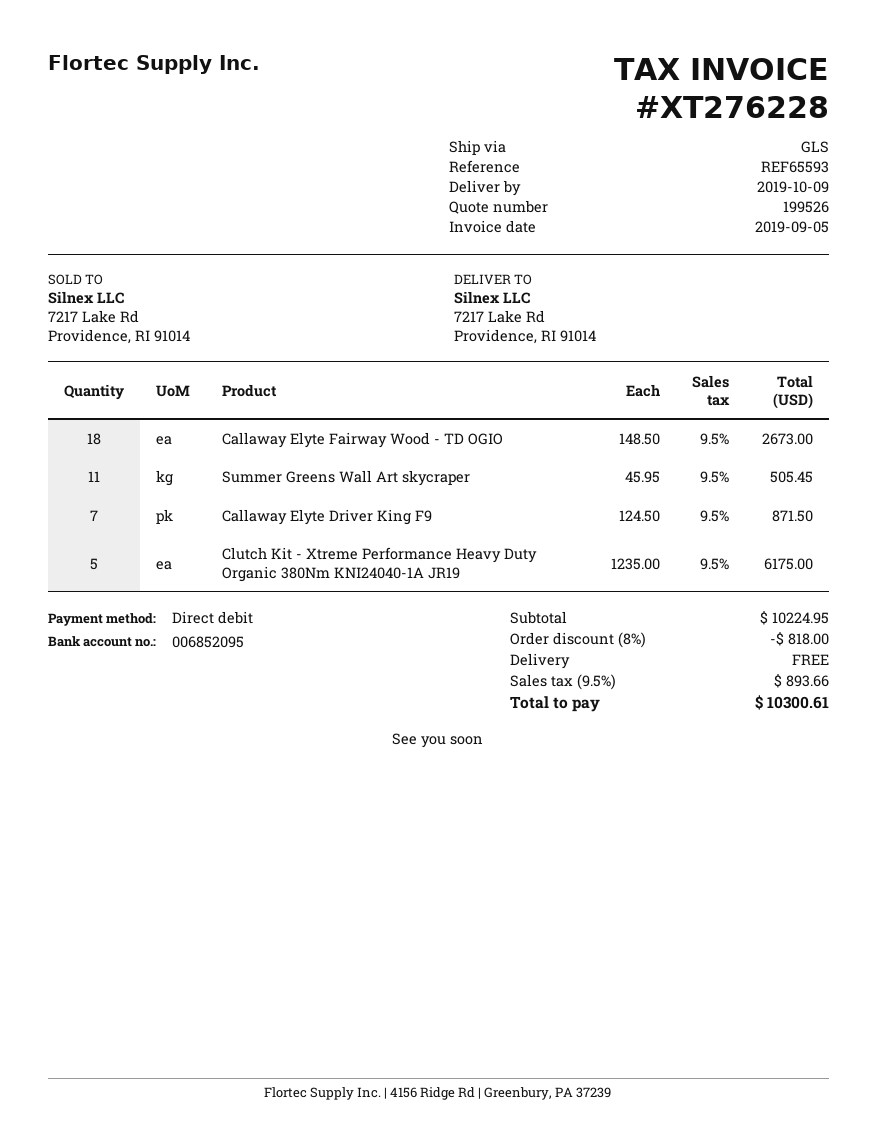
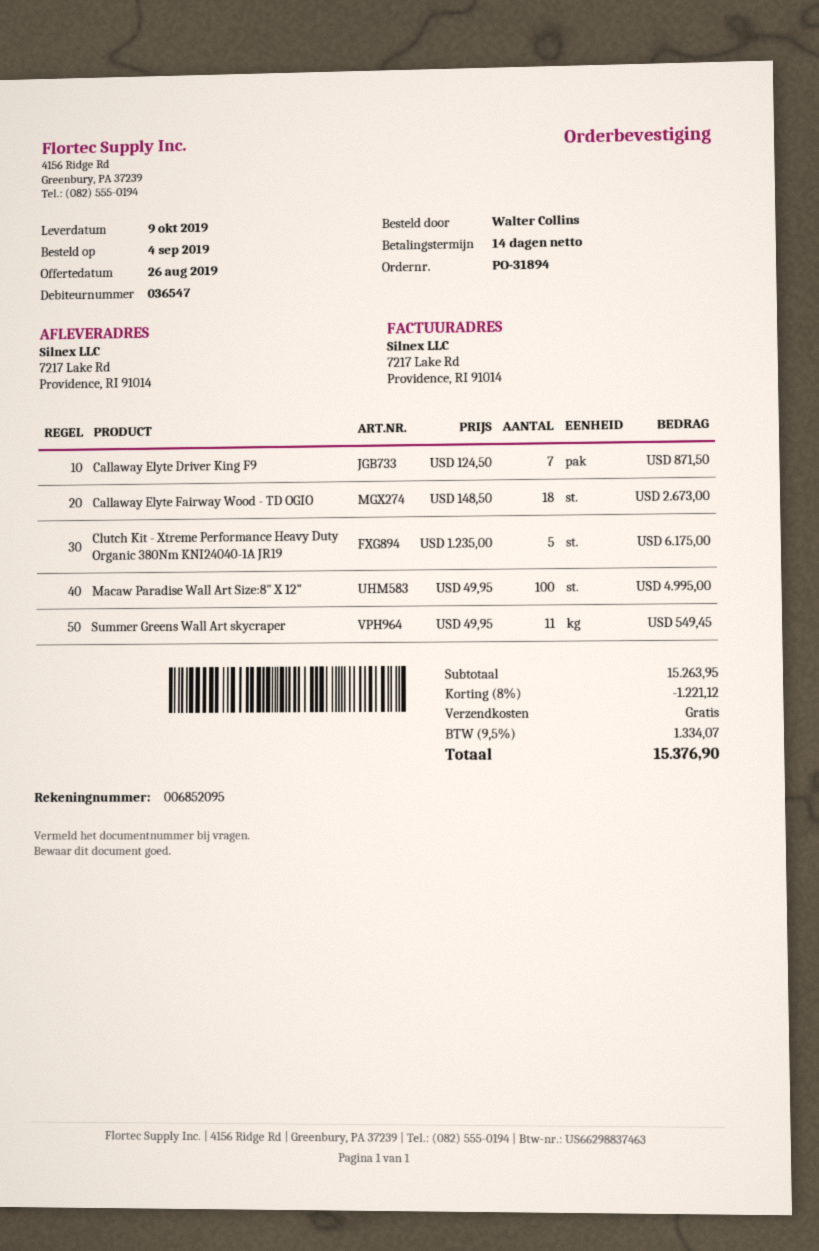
Summer Greens Wall Art skycraper: 11 x 45.95 = 505.45 -> 11 x 49.95 = 549.45
Macaw Paradise Wall Art Size:8" X 12": none -> 100 x 49.95 = 4995.00
subtotal: 10224.95 -> 15263.95
discount: 8% = 818.00 -> 8% = 1221.12
tax: 9.5% = 893.66 -> 9.5% = 1334.07
total: 10300.61 -> 15376.90

